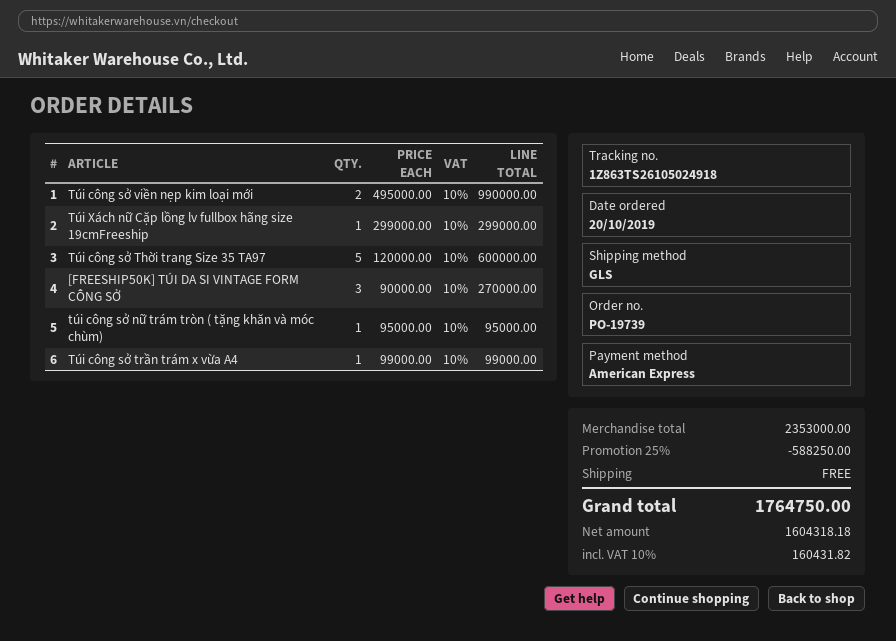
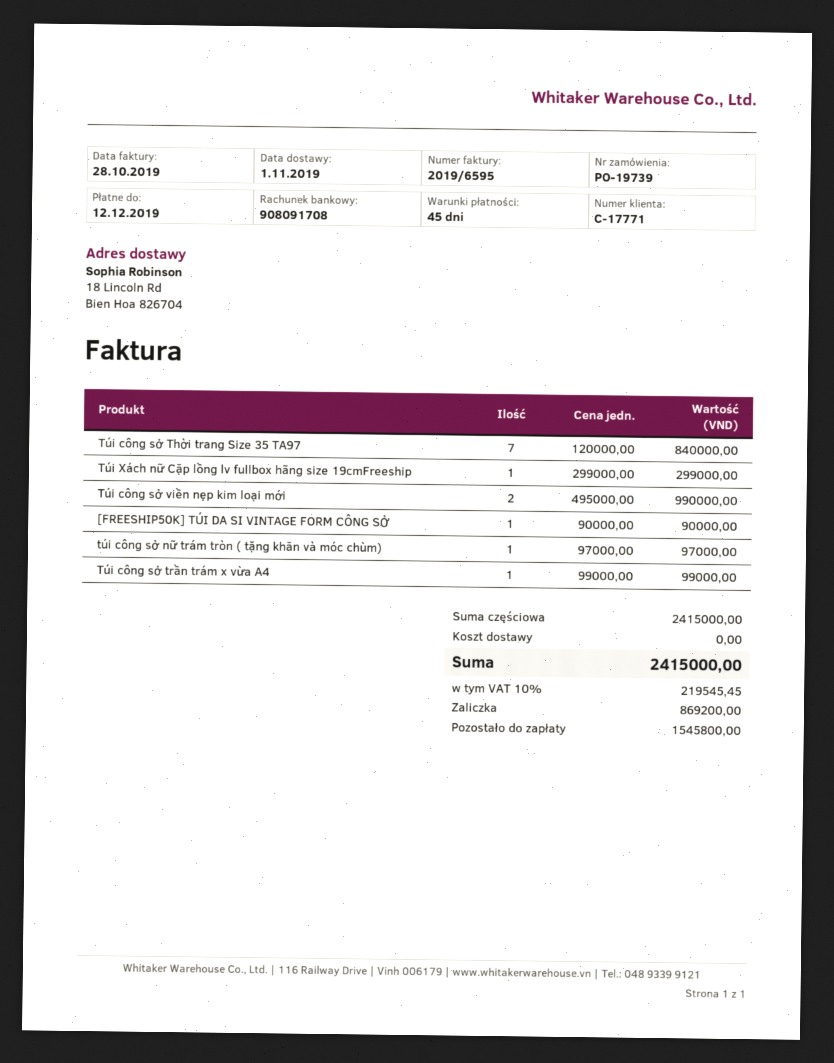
Túi công sở Thời trang Size 35 TA97: 5 x 120000.00 = 600000.00 -> 7 x 120000.00 = 840000.00
[FREESHIP50K] TÚI DA SI VINTAGE FORM CÔNG SỞ: 3 x 90000.00 = 270000.00 -> 1 x 90000.00 = 90000.00
túi công sở nữ trám tròn ( tặng khăn và móc chùm): 1 x 95000.00 = 95000.00 -> 1 x 97000.00 = 97000.00
subtotal: 2353000.00 -> 2415000.00
discount: 25% = 588250.00 -> none
tax: 10% = 160431.82 -> 10% = 219545.45
total: 1764750.00 -> 2415000.00

